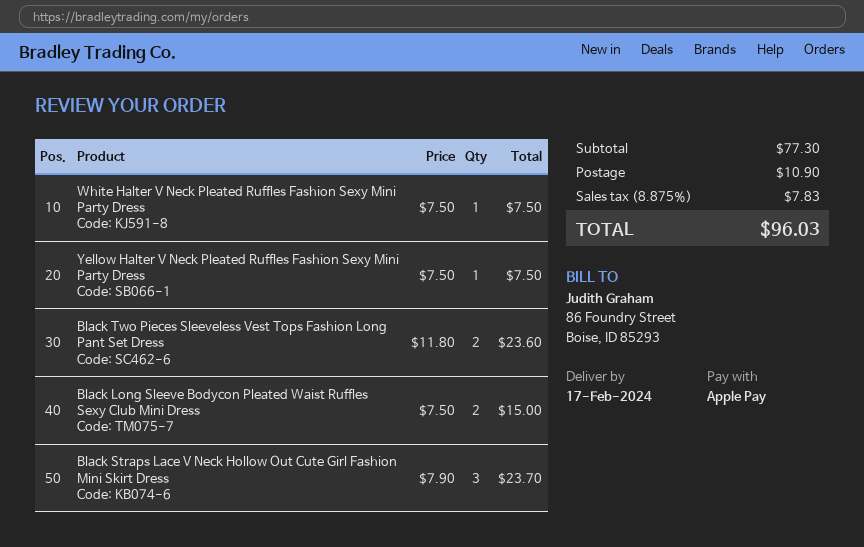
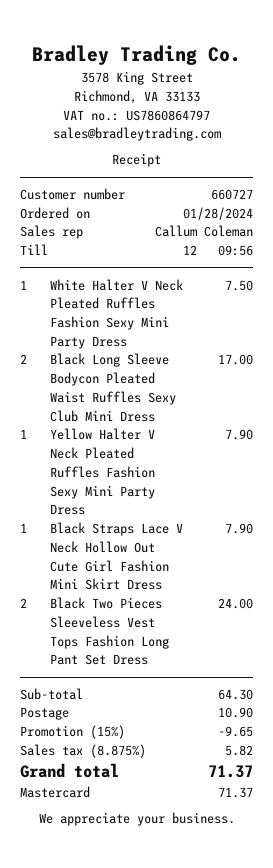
payment method: Apple Pay -> Mastercard
Yellow Halter V Neck Pleated Ruffles Fashion Sexy Mini Party Dress: 1 for 7.50 -> 1 for 7.90
Black Two Pieces Sleeveless Vest Tops Fashion Long Pant Set Dress: 2 for 23.60 -> 2 for 24.00
Black Long Sleeve Bodycon Pleated Waist Ruffles Sexy Club Mini Dress: 2 for 15.00 -> 2 for 17.00
Black Straps Lace V Neck Hollow Out Cute Girl Fashion Mini Skirt Dress: 3 for 23.70 -> 1 for 7.90
subtotal: 77.30 -> 64.30
discount: none -> 15% = 9.65
tax: 8.875% = 7.83 -> 8.875% = 5.82
total: 96.03 -> 71.37

